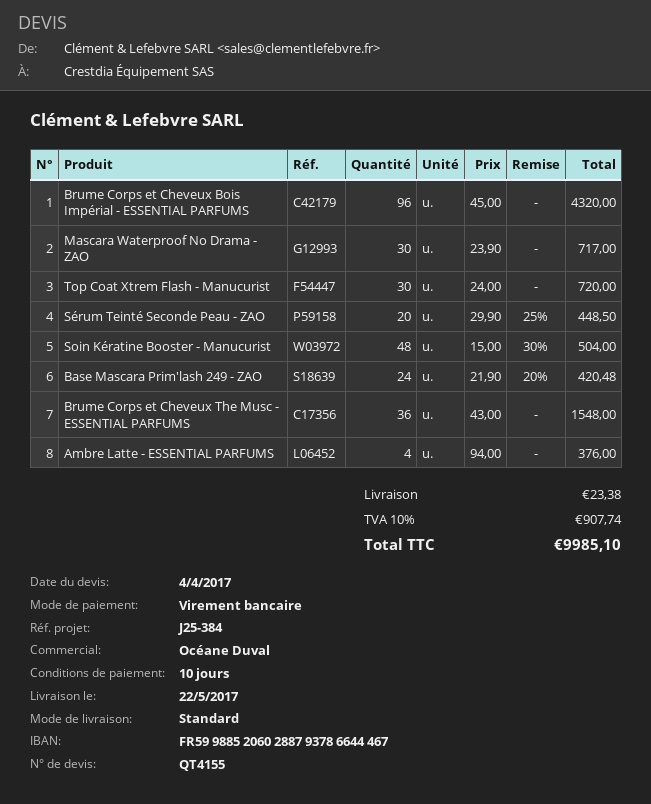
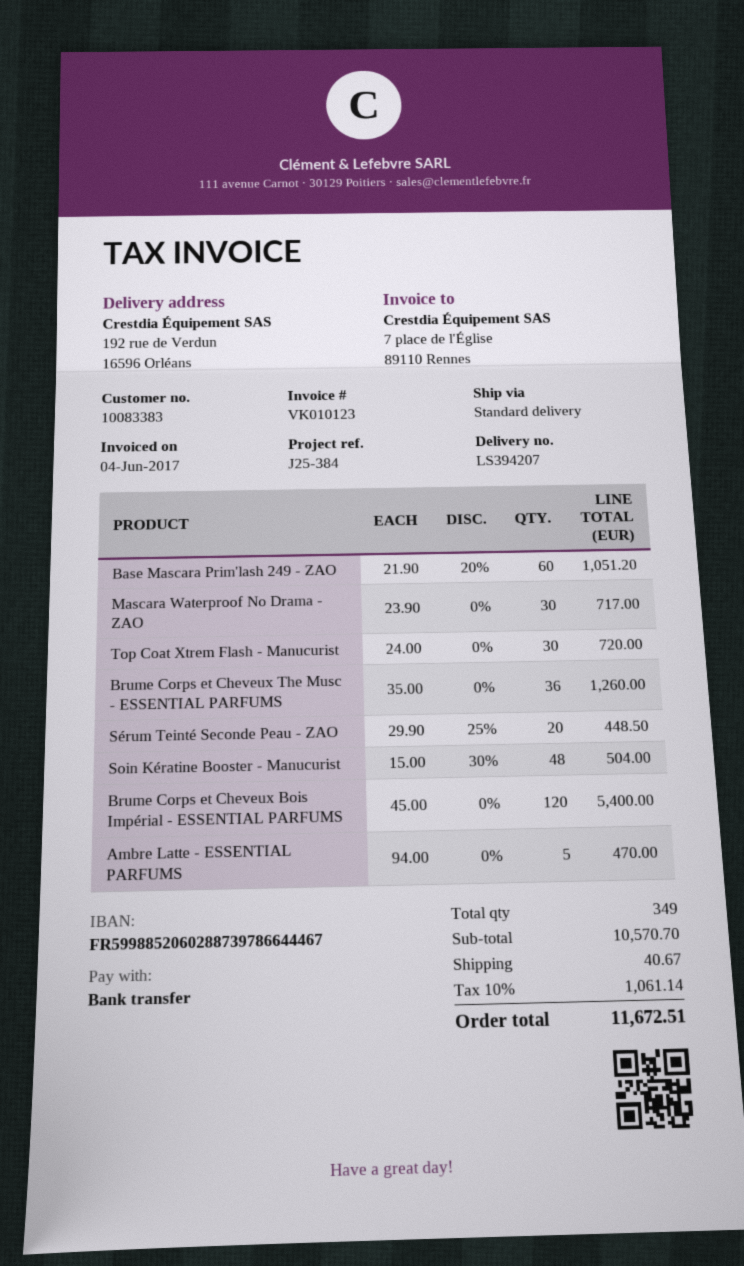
bank account: FR5998852060288793786644467 -> FR5998852060288739786644467
Brume Corps et Cheveux Bois Impérial - ESSENTIAL PARFUMS: 96 x 45.00 = 4320.00 -> 120 x 45.00 = 5400.00
Base Mascara Prim'lash 249 - ZAO: 24 x 21.90 - 20% = 420.48 -> 60 x 21.90 - 20% = 1051.20
Brume Corps et Cheveux The Musc - ESSENTIAL PARFUMS: 36 x 43.00 = 1548.00 -> 36 x 35.00 = 1260.00
Ambre Latte - ESSENTIAL PARFUMS: 4 x 94.00 = 376.00 -> 5 x 94.00 = 470.00
shipping: 23.38 -> 40.67
tax: 10% = 907.74 -> 10% = 1061.14
total: 9985.10 -> 11672.51

